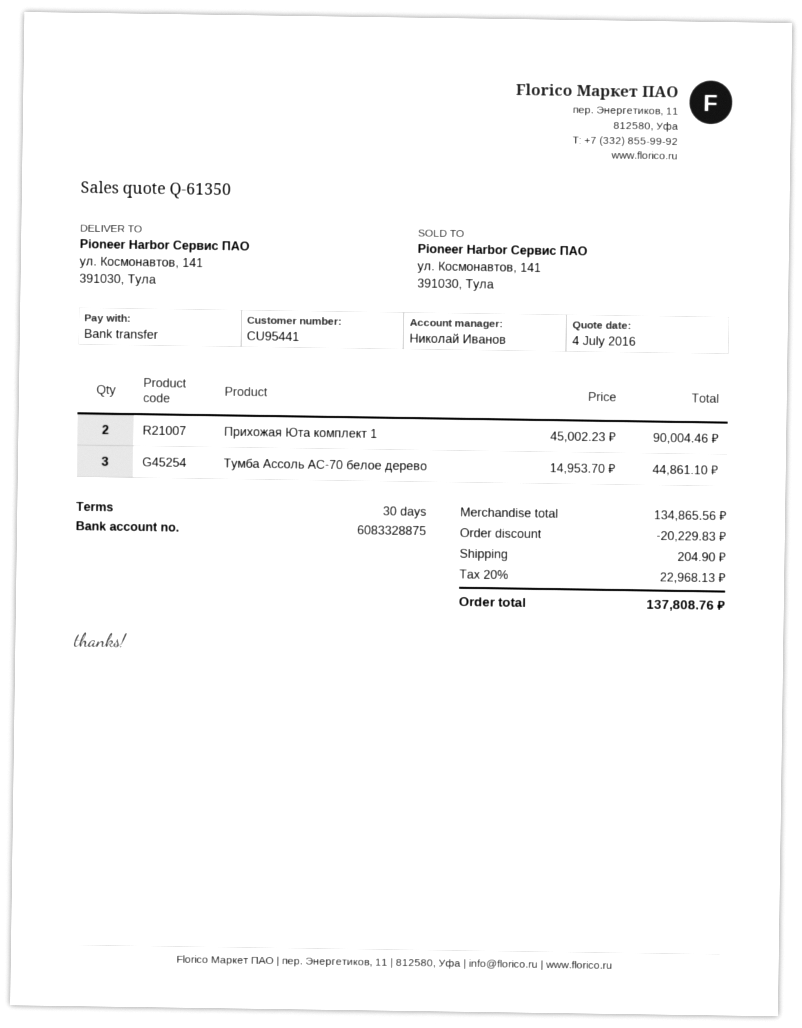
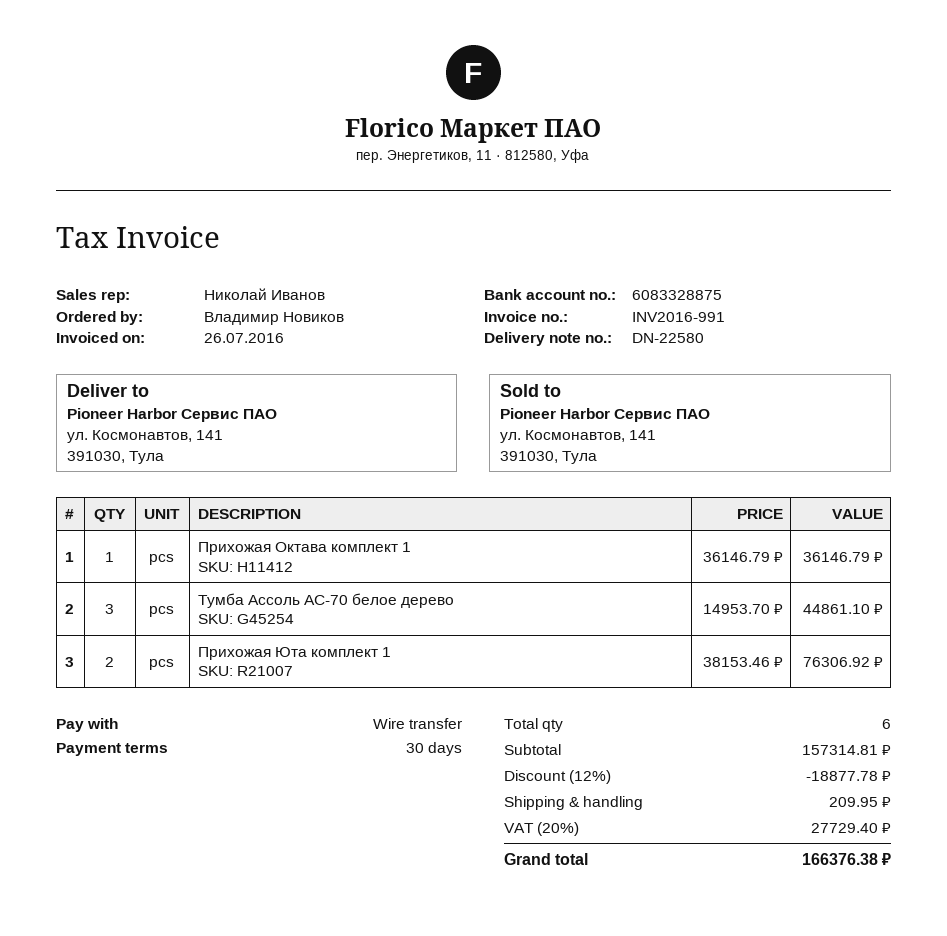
Прихожая Юта комплект 1: 2 x 45002.23 = 90004.46 -> 2 x 38153.46 = 76306.92
Прихожая Октава комплект 1: none -> 1 x 36146.79 = 36146.79
subtotal: 134865.56 -> 157314.81
discount: 20229.83 -> 18877.78
shipping: 204.90 -> 209.95
tax: 20% = 22968.13 -> 20% = 27729.40
total: 137808.76 -> 166376.38

